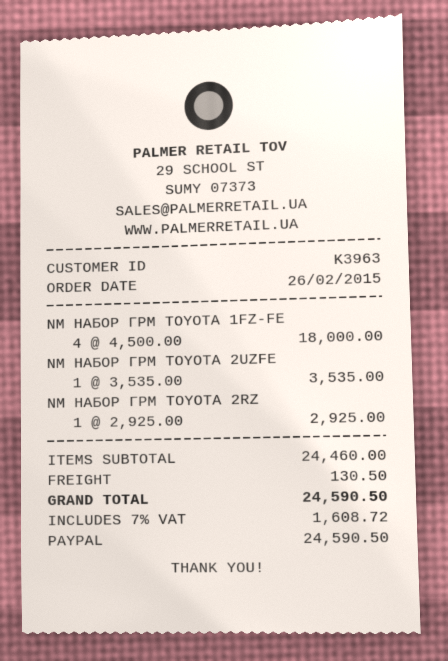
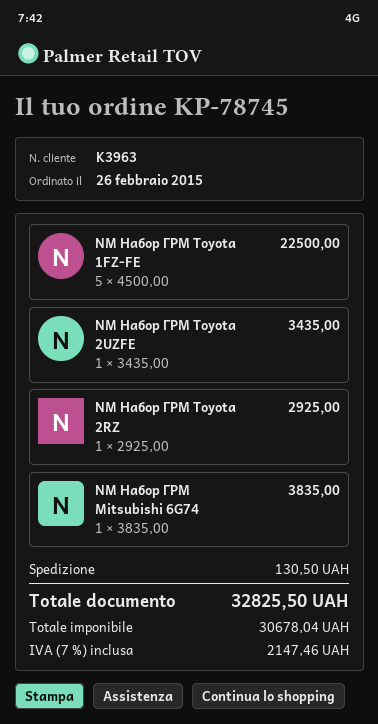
NM НАБОР ГРМ TOYOTA 1FZ-FE: 4 x 4500.00 = 18000.00 -> 5 x 4500.00 = 22500.00
NM НАБОР ГРМ TOYOTA 2UZFE: 1 x 3535.00 = 3535.00 -> 1 x 3435.00 = 3435.00
NM Набор ГРМ Mitsubishi 6G74: none -> 1 x 3835.00 = 3835.00
tax: 7% = 1608.72 -> 7% = 2147.46
total: 24590.50 -> 32825.50

